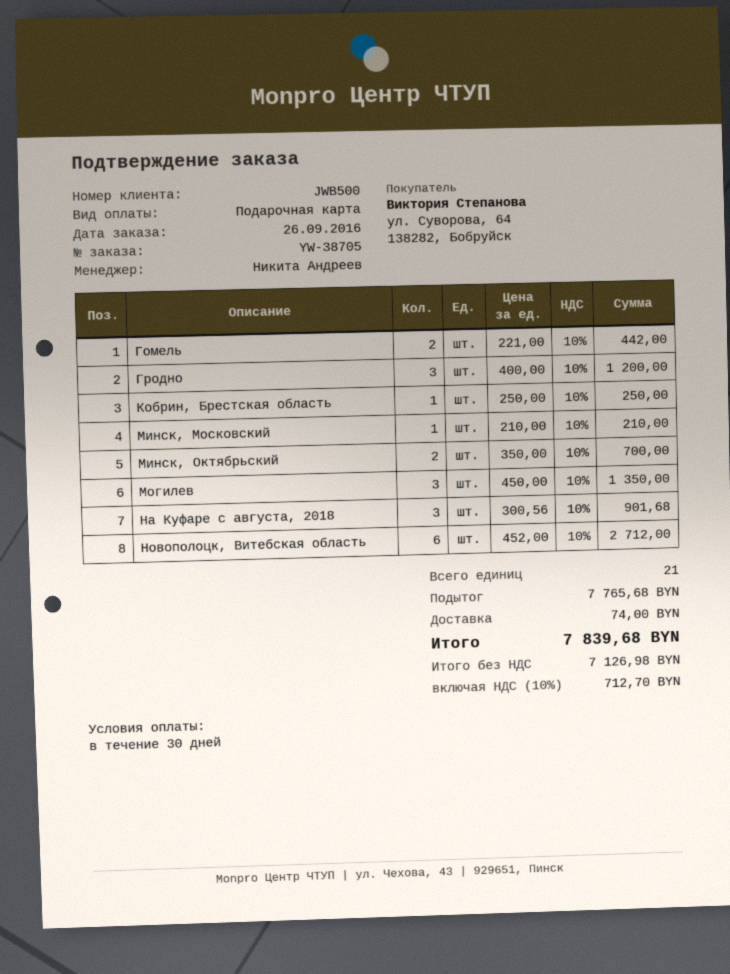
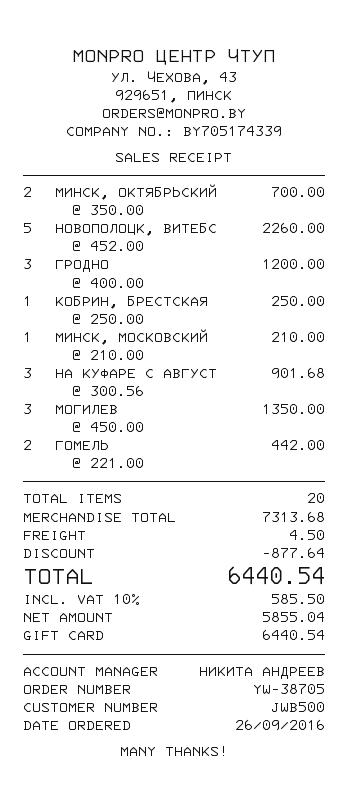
Новополоцк, Витебская область: 6 x 452.00 = 2712.00 -> 5 x 452.00 = 2260.00
total quantity: 21 -> 20
subtotal: 7765.68 -> 7313.68
discount: none -> 877.64
shipping: 74.00 -> 4.50
net: 7126.98 -> 5855.04
tax: 10% = 712.70 -> 10% = 585.50
total: 7839.68 -> 6440.54

